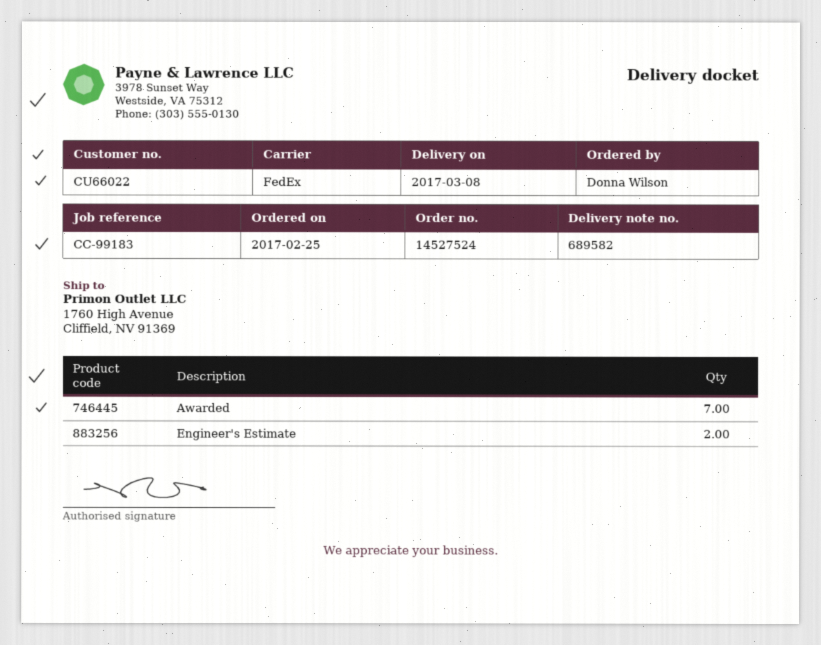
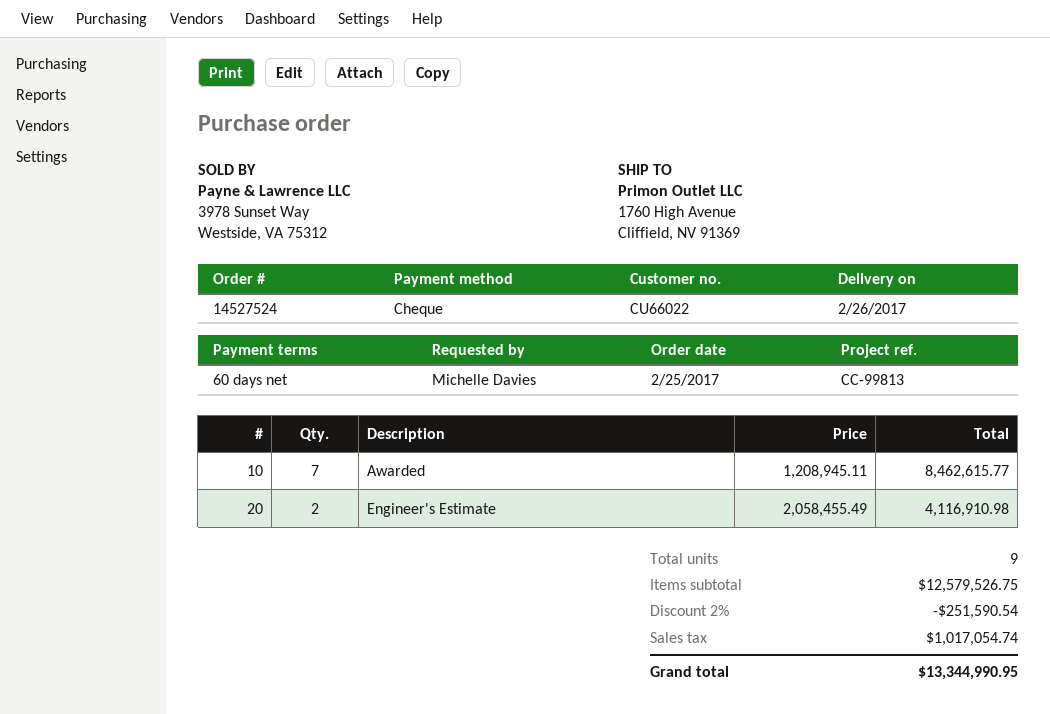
delivery date: 2017-03-08 -> 2017-02-26
reference: CC-99183 -> CC-99813
ordered by: Donna Wilson -> Michelle Davies

